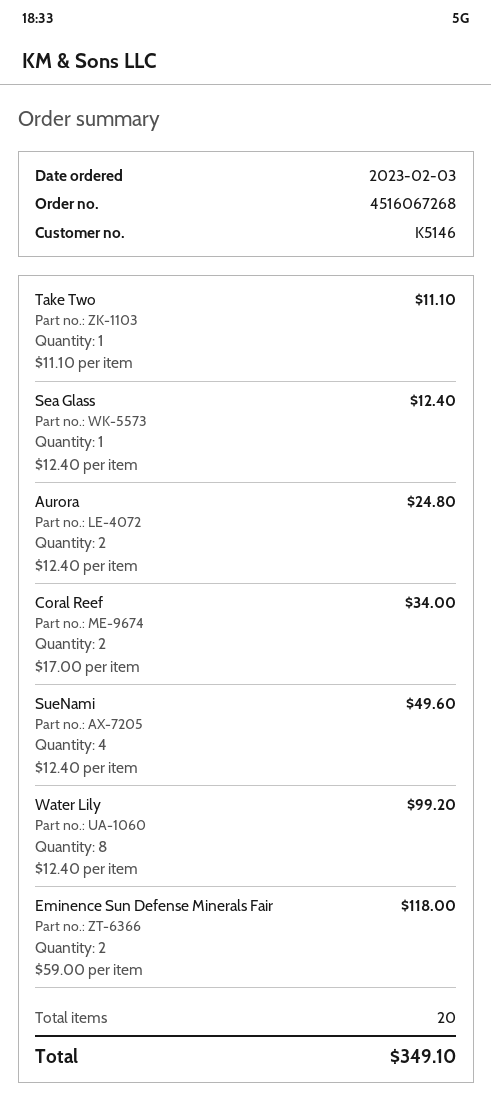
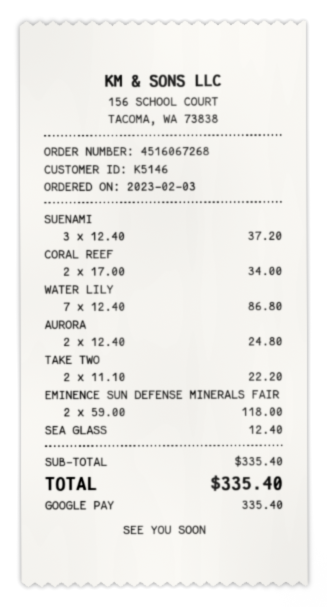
Take Two: 1 x 11.10 = 11.10 -> 2 x 11.10 = 22.20
SueNami: 4 x 12.40 = 49.60 -> 3 x 12.40 = 37.20
Water Lily: 8 x 12.40 = 99.20 -> 7 x 12.40 = 86.80
total: 349.10 -> 335.40

